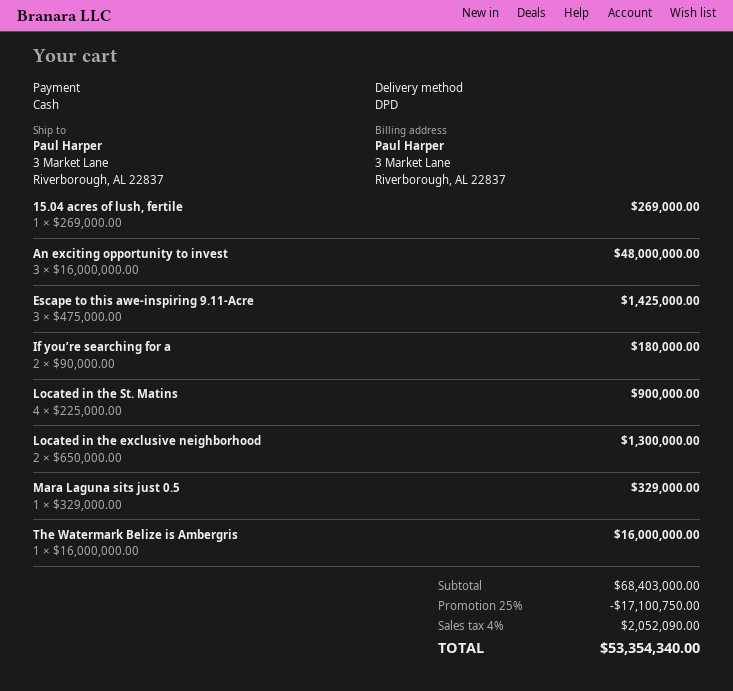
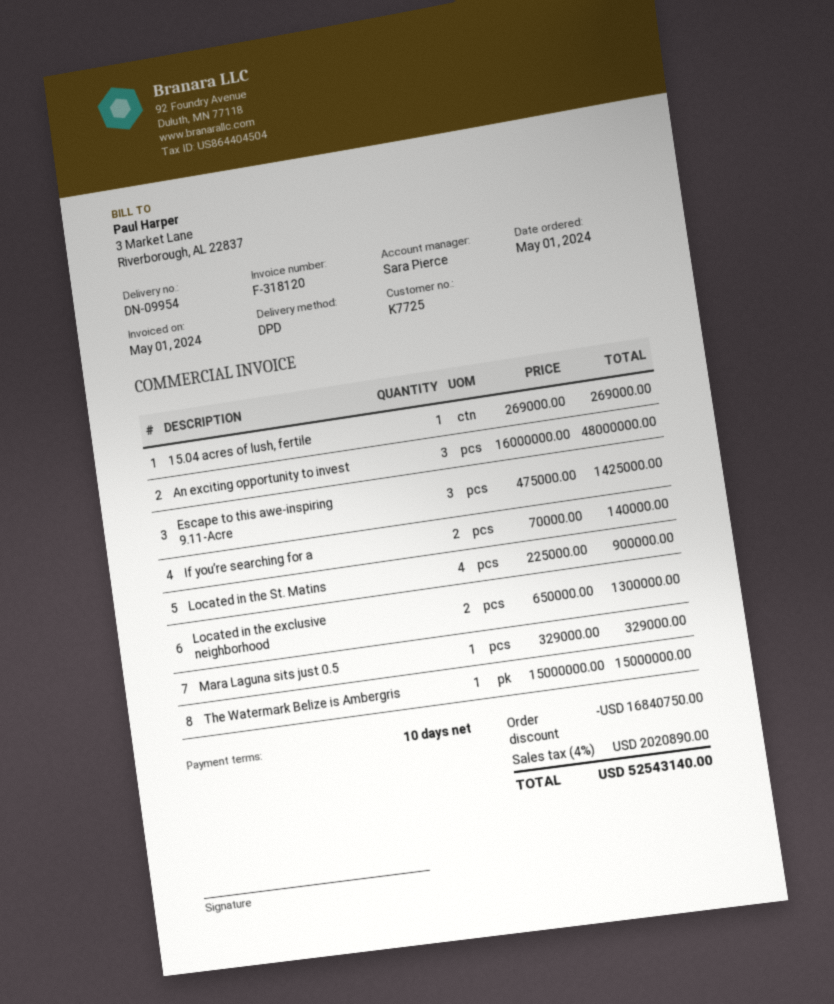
If you’re searching for a: 2 x 90000.00 = 180000.00 -> 2 x 70000.00 = 140000.00
The Watermark Belize is Ambergris: 1 x 16000000.00 = 16000000.00 -> 1 x 15000000.00 = 15000000.00
discount: 17100750.00 -> 16840750.00
tax: 4% = 2052090.00 -> 4% = 2020890.00
total: 53354340.00 -> 52543140.00

